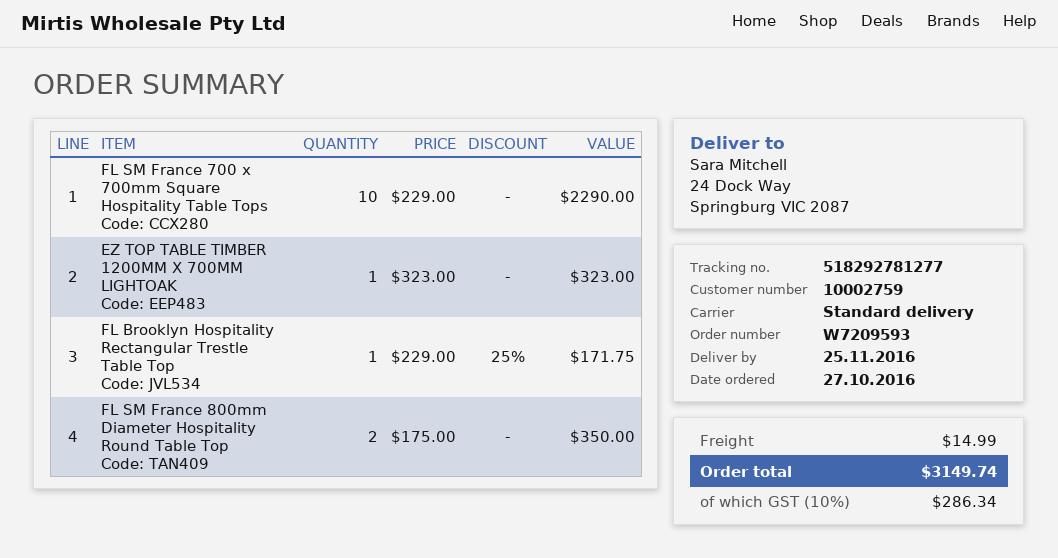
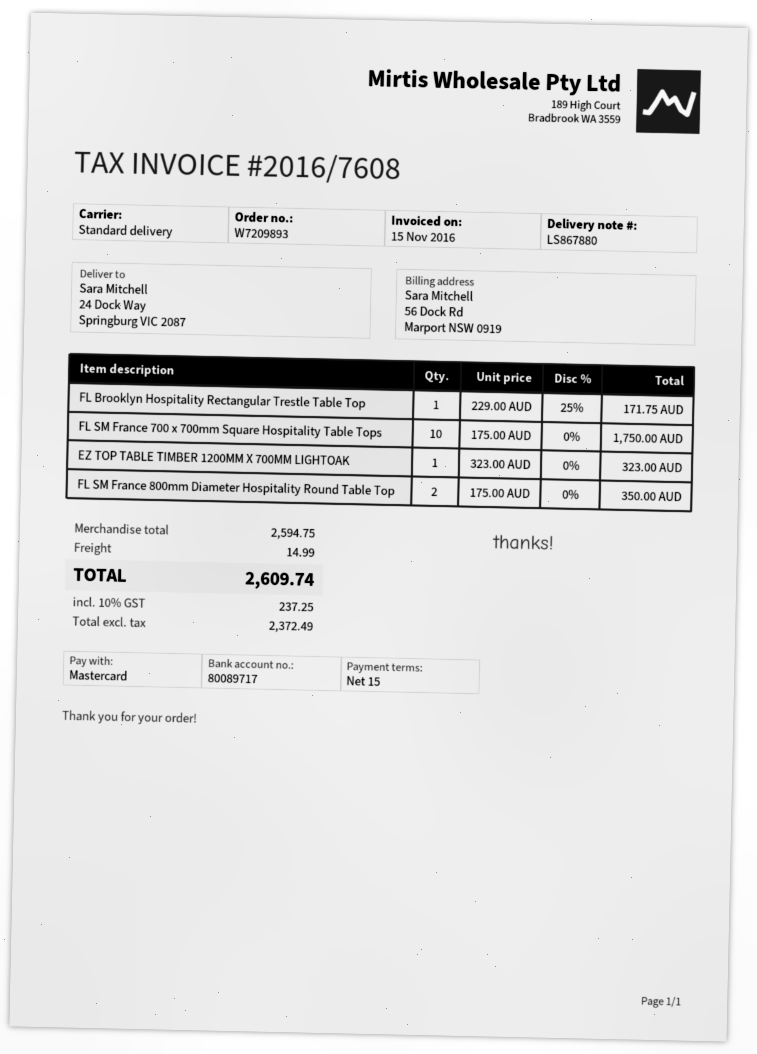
order number: W7209593 -> W7209893
FL SM France 700 x 700mm Square Hospitality Table Tops: 10 x 229.00 = 2290.00 -> 10 x 175.00 = 1750.00
tax: 10% = 286.34 -> 10% = 237.25
total: 3149.74 -> 2609.74

